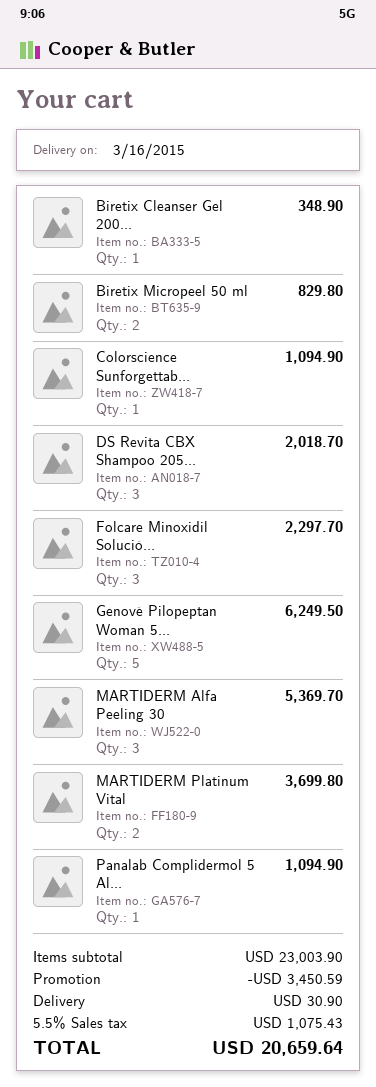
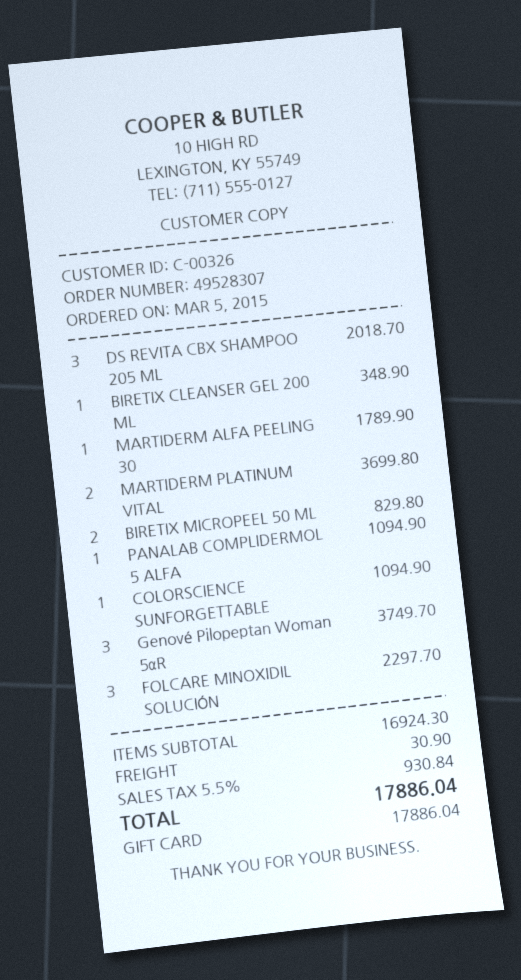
Genové Pilopeptan Woman 5...: 5 for 6249.50 -> 3 for 3749.70
MARTIDERM Alfa Peeling 30: 3 for 5369.70 -> 1 for 1789.90
subtotal: 23003.90 -> 16924.30
discount: 3450.59 -> none
tax: 5.5% = 1075.43 -> 5.5% = 930.84
total: 20659.64 -> 17886.04

